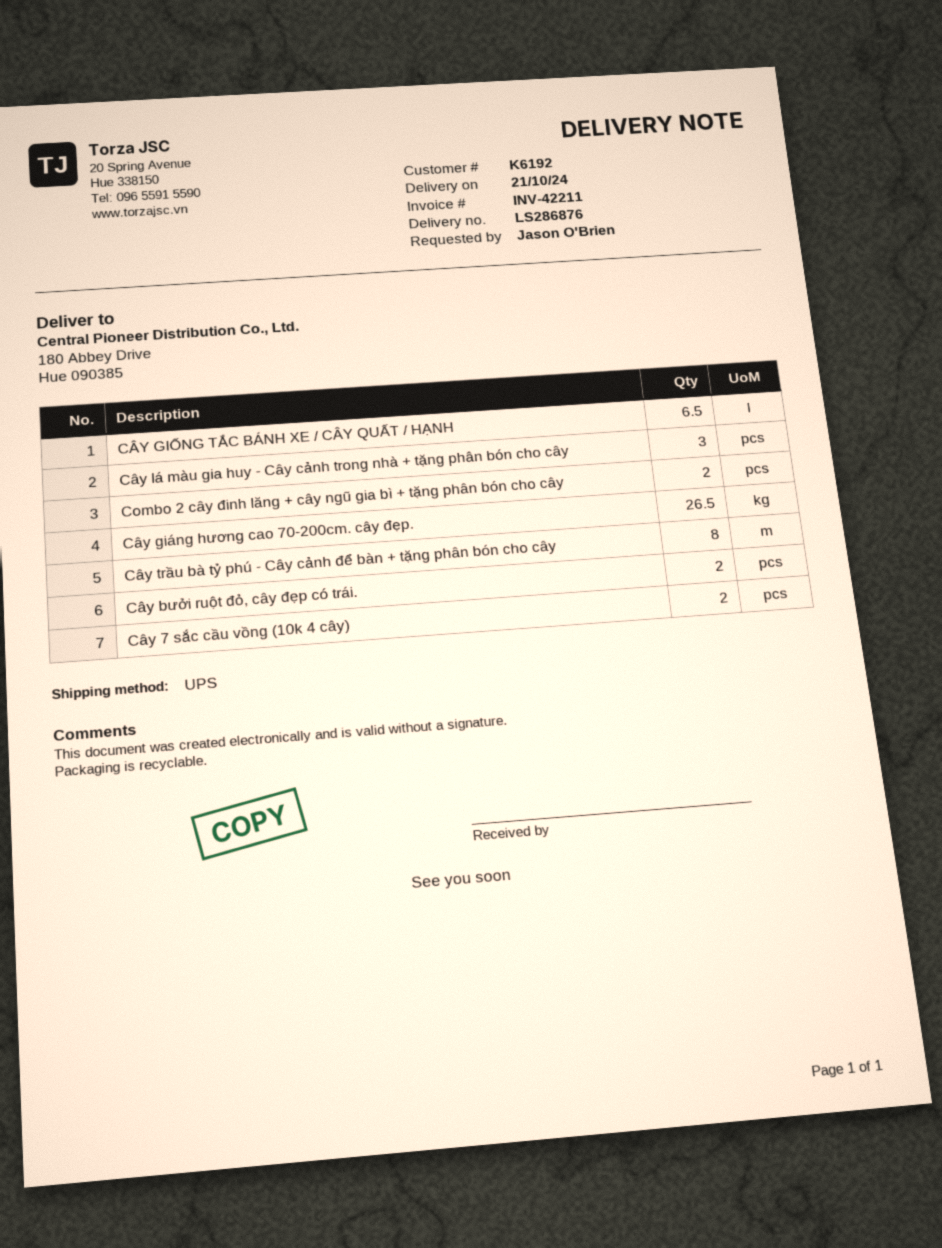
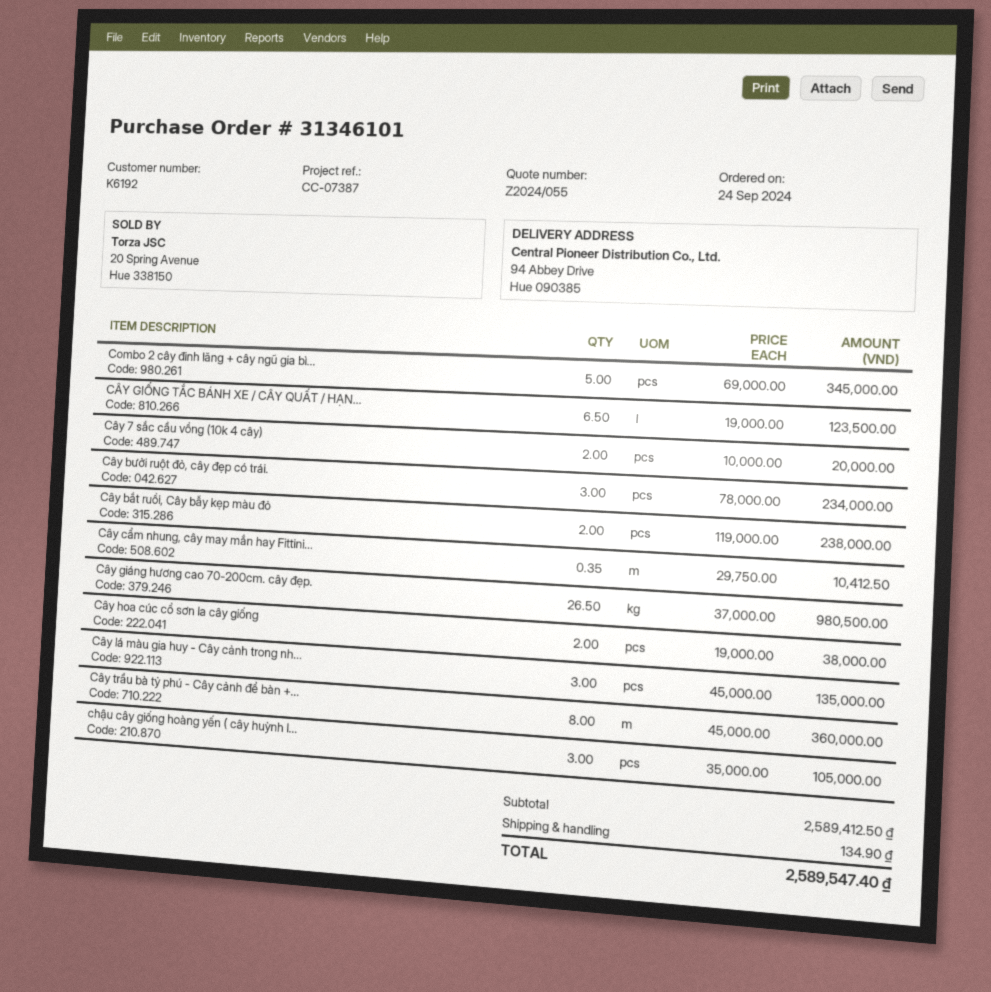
ship to: 180 Abbey Drive, Hue 090385 -> 94 Abbey Drive, Hue 090385
Combo 2 cây đinh lăng + cây ngũ gia bì + tặng phân bón cho cây: 2 -> 5
Cây bưởi ruột đỏ, cây đẹp có trái.: 2 -> 3
Cây bắt ruồi, Cây bẫy kẹp màu đỏ: none -> 2
Cây cẩm nhung, cây may mắn hay Fittini...: none -> 0.35
Cây hoa cúc cổ sơn la cây giống: none -> 2
chậu cây giống hoàng yến ( cây huỳnh l...: none -> 3

